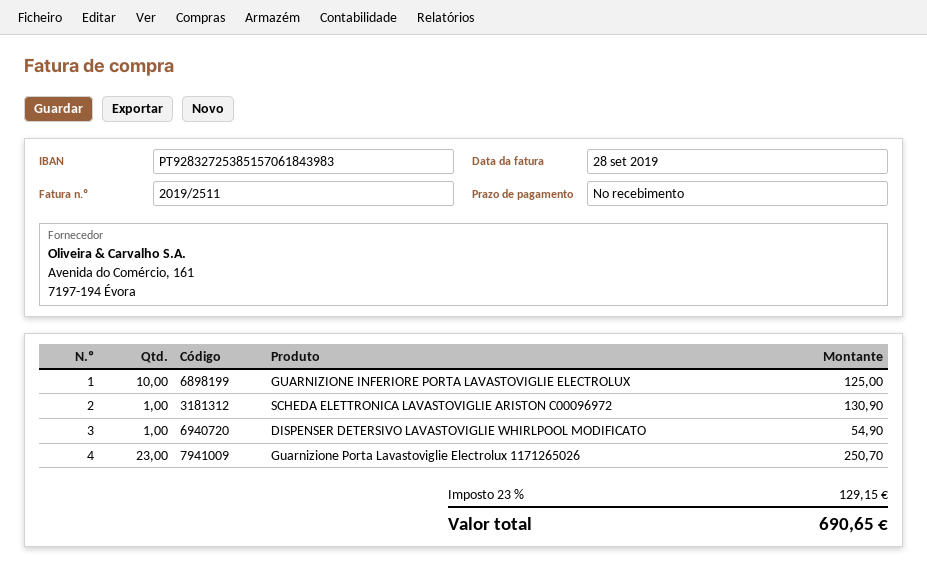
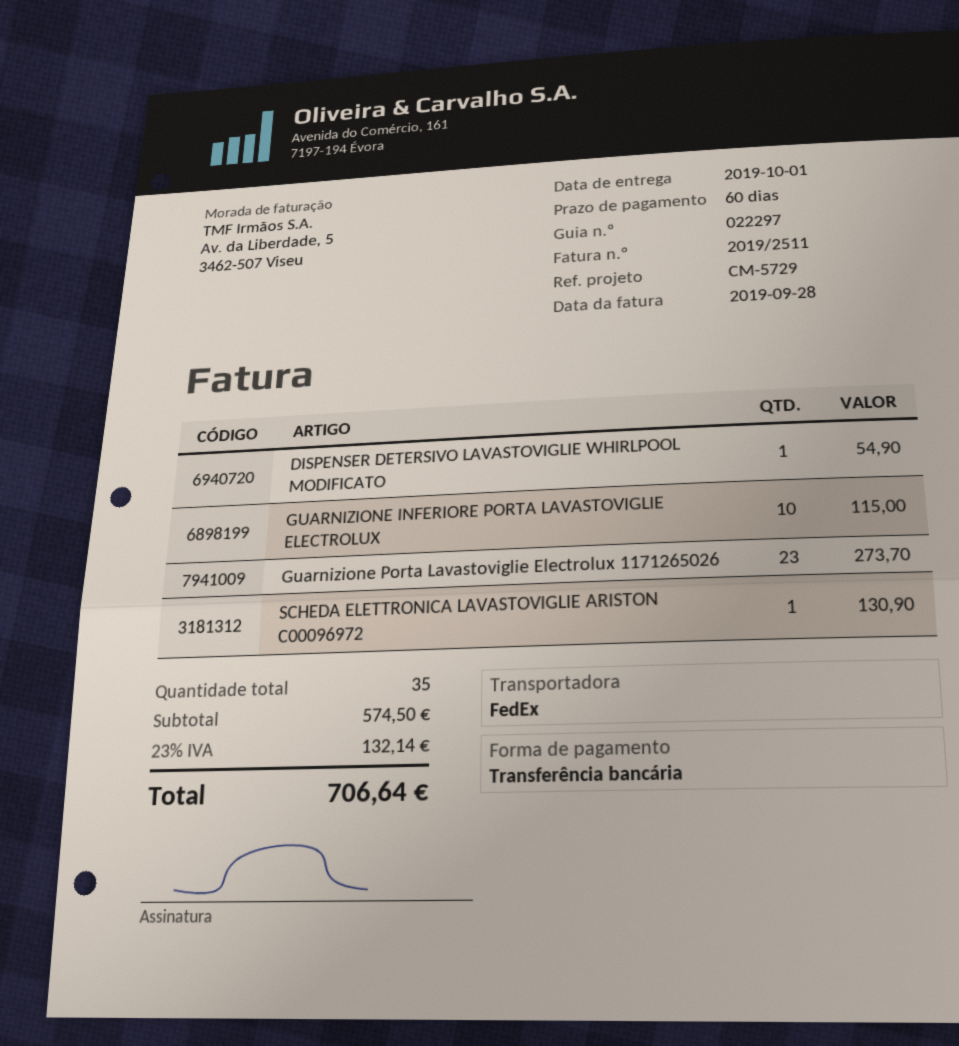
payment terms: on receipt -> 60 days
GUARNIZIONE INFERIORE PORTA LAVASTOVIGLIE ELECTROLUX: 10 for 125.00 -> 10 for 115.00
Guarnizione Porta Lavastoviglie Electrolux 1171265026: 23 for 250.70 -> 23 for 273.70
tax: 23% = 129.15 -> 23% = 132.14
total: 690.65 -> 706.64

